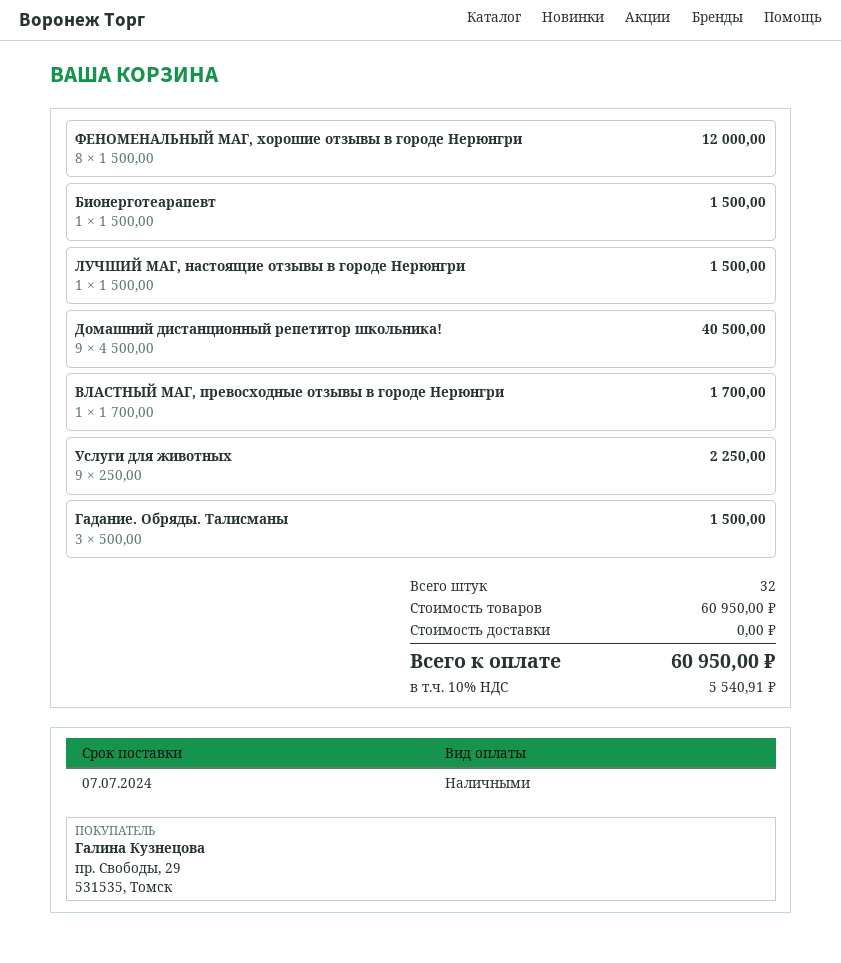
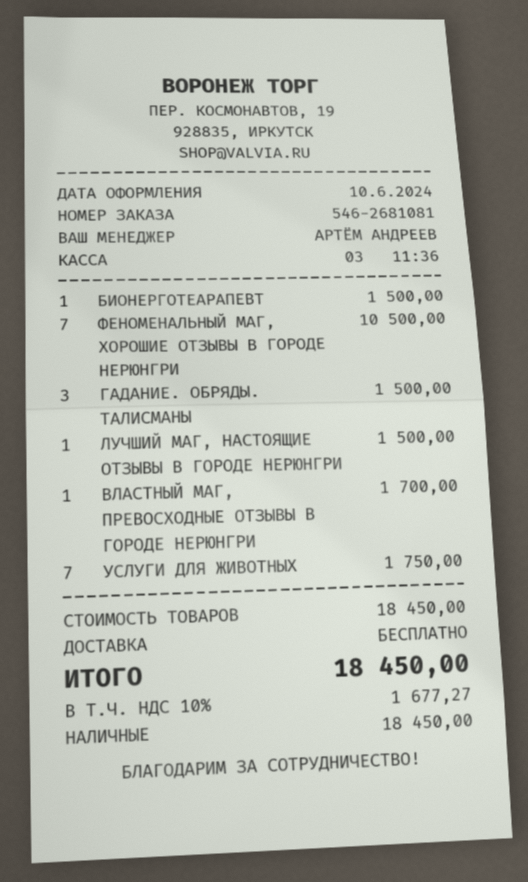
ФЕНОМЕНАЛЬНЫЙ МАГ, хорошие отзывы в городе Нерюнгри: 8 for 12000.00 -> 7 for 10500.00
Домашний дистанционный репетитор школьника!: 9 for 40500.00 -> none
Услуги для животных: 9 for 2250.00 -> 7 for 1750.00
subtotal: 60950.00 -> 18450.00
tax: 10% = 5540.91 -> 10% = 1677.27
total: 60950.00 -> 18450.00

